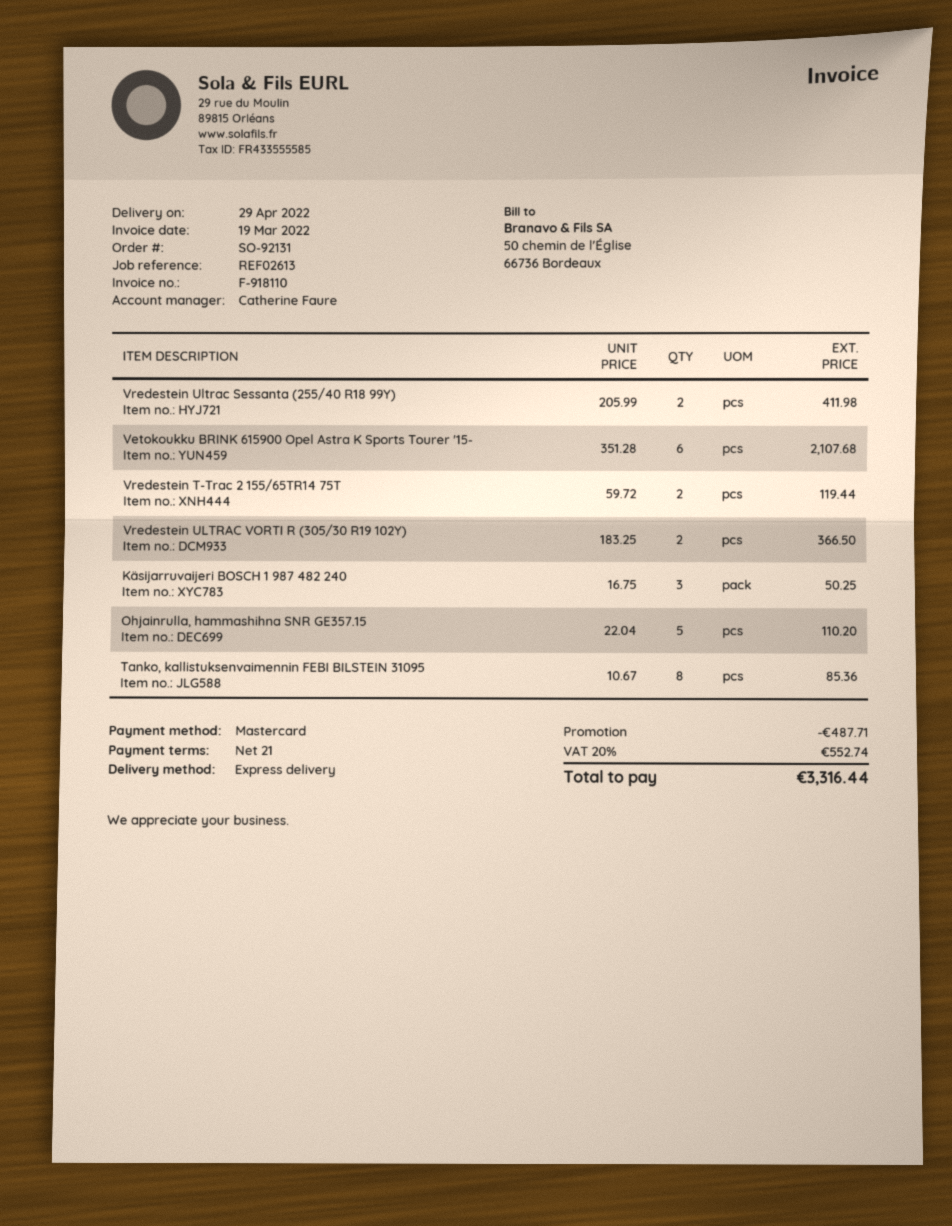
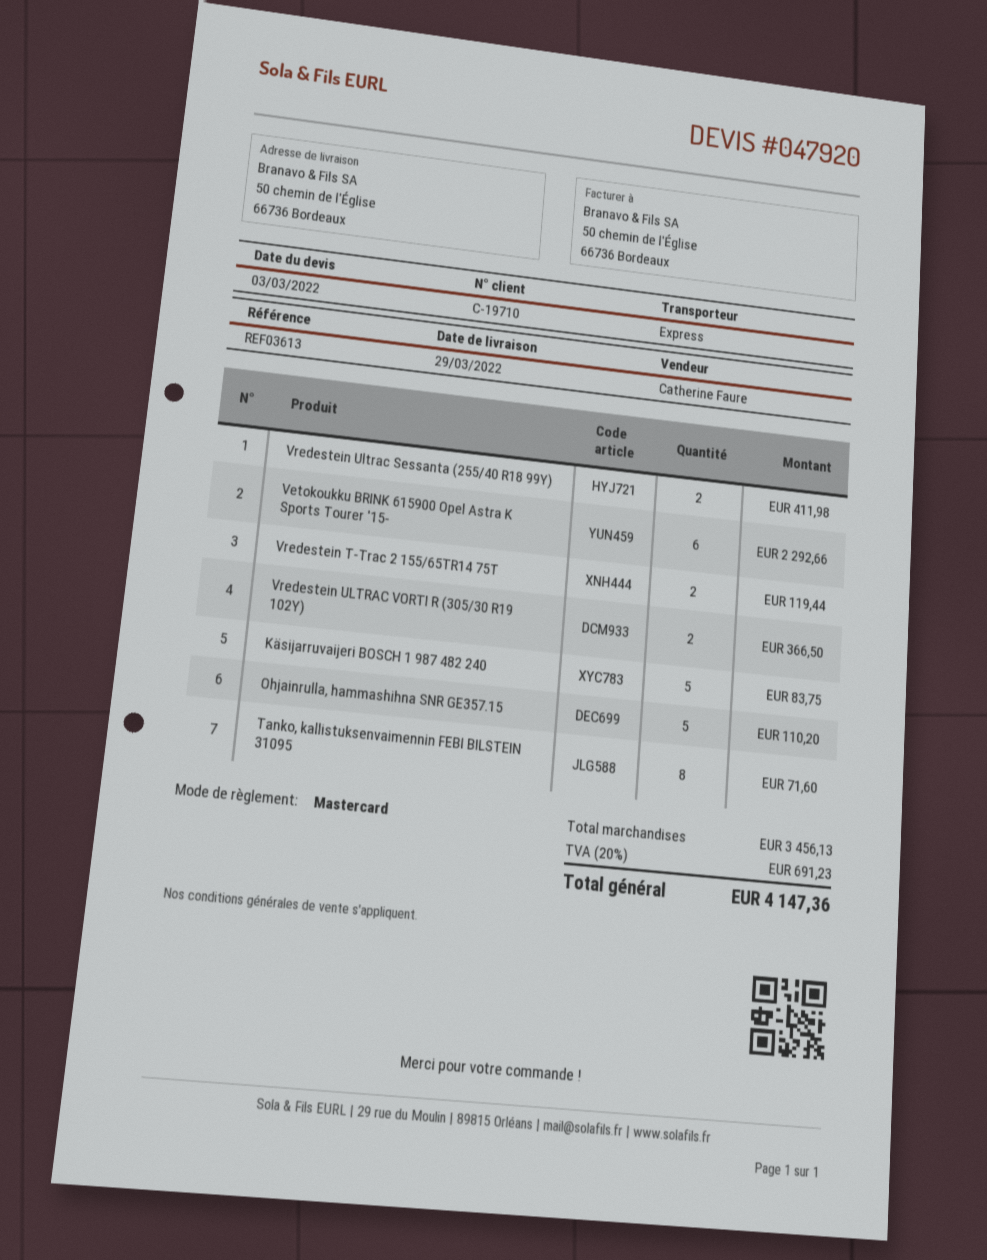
delivery date: 2022-04-29 -> 2022-03-29
reference: REF02613 -> REF03613
Vetokoukku BRINK 615900 Opel Astra K Sports Tourer '15-: 6 for 2107.68 -> 6 for 2292.66
Käsijarruvaijeri BOSCH 1 987 482 240: 3 for 50.25 -> 5 for 83.75
Tanko, kallistuksenvaimennin FEBI BILSTEIN 31095: 8 for 85.36 -> 8 for 71.60
discount: 487.71 -> none
tax: 20% = 552.74 -> 20% = 691.23
total: 3316.44 -> 4147.36

